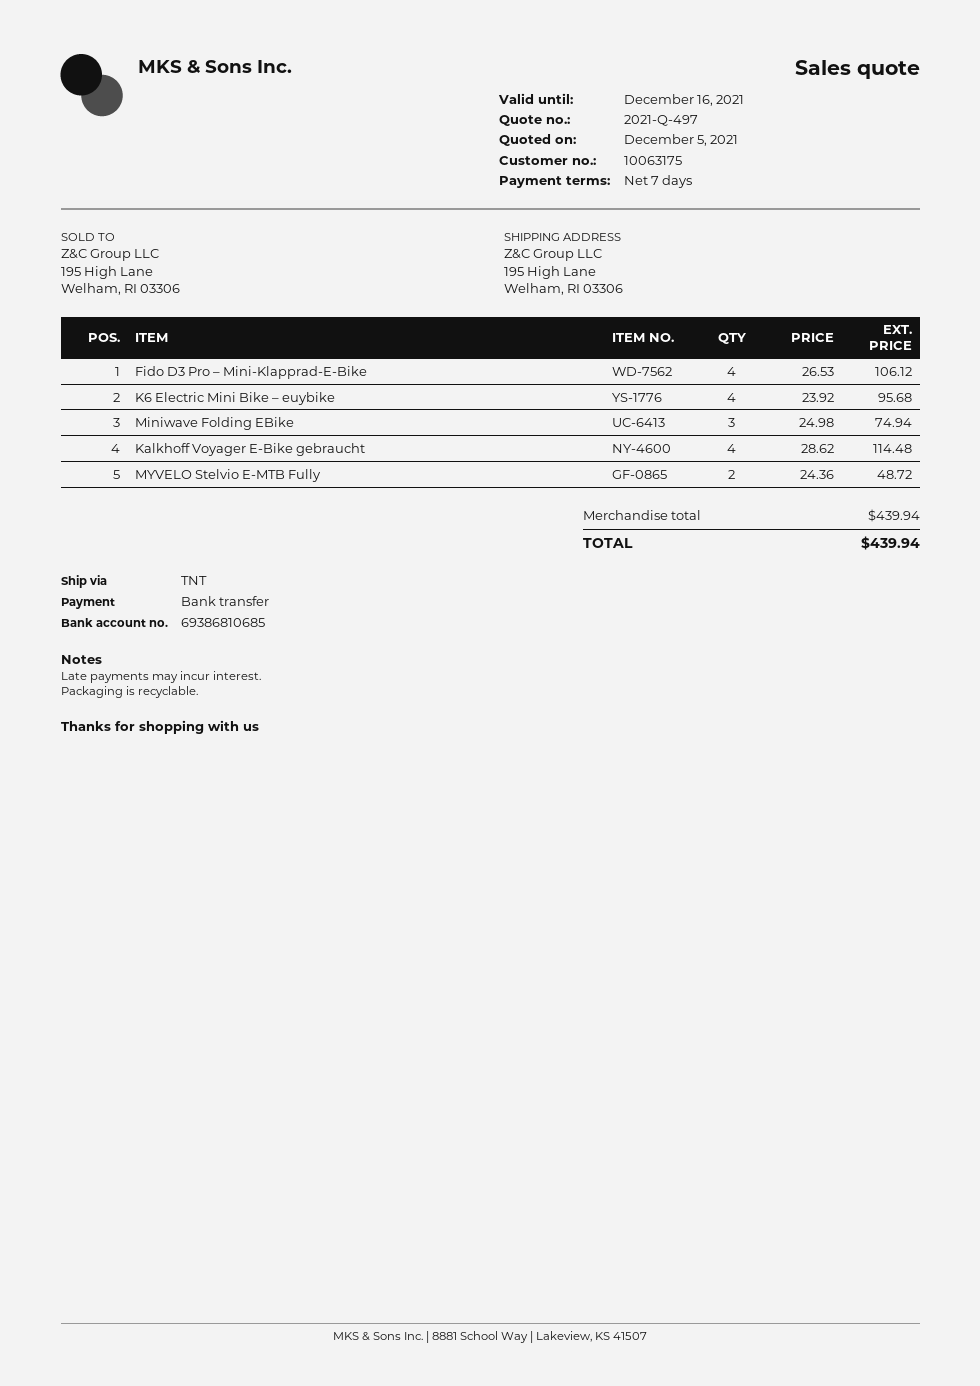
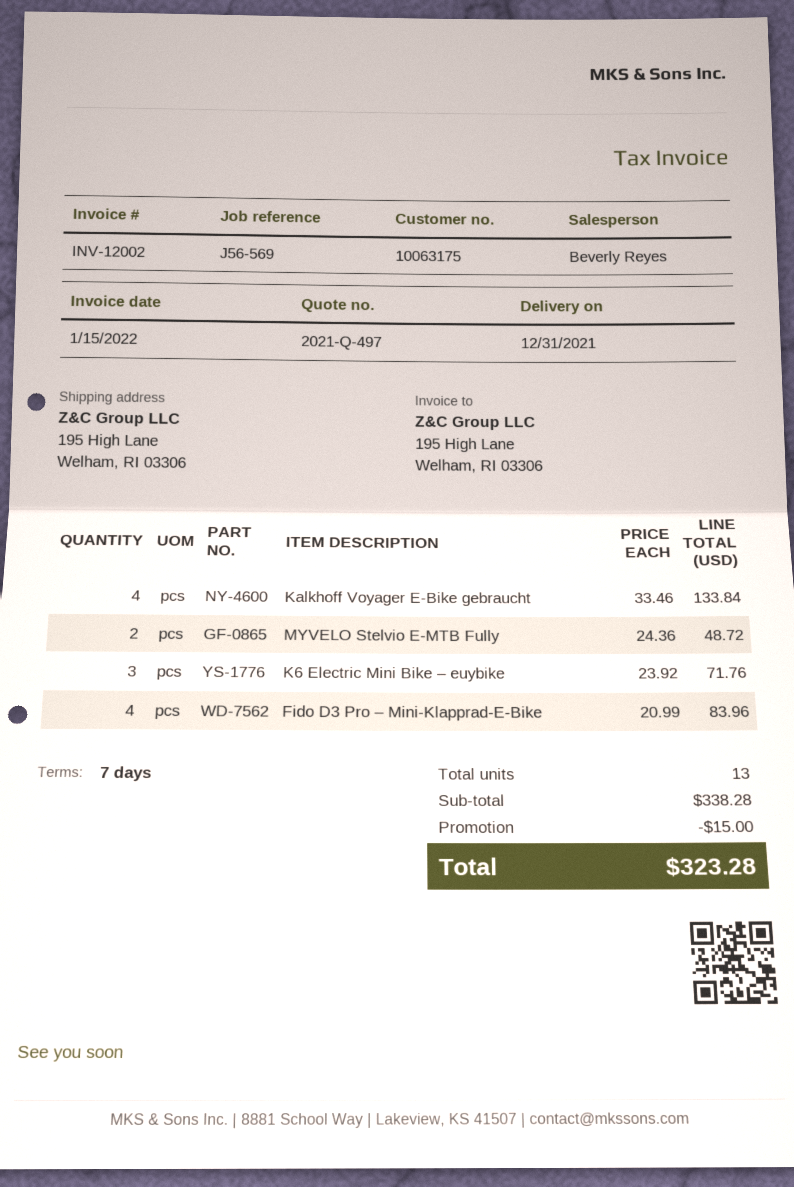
Fido D3 Pro – Mini-Klapprad-E-Bike: 4 x 26.53 = 106.12 -> 4 x 20.99 = 83.96
K6 Electric Mini Bike – euybike: 4 x 23.92 = 95.68 -> 3 x 23.92 = 71.76
Miniwave Folding EBike: 3 x 24.98 = 74.94 -> none
Kalkhoff Voyager E-Bike gebraucht: 4 x 28.62 = 114.48 -> 4 x 33.46 = 133.84
subtotal: 439.94 -> 338.28
discount: none -> 15.00
total: 439.94 -> 323.28

